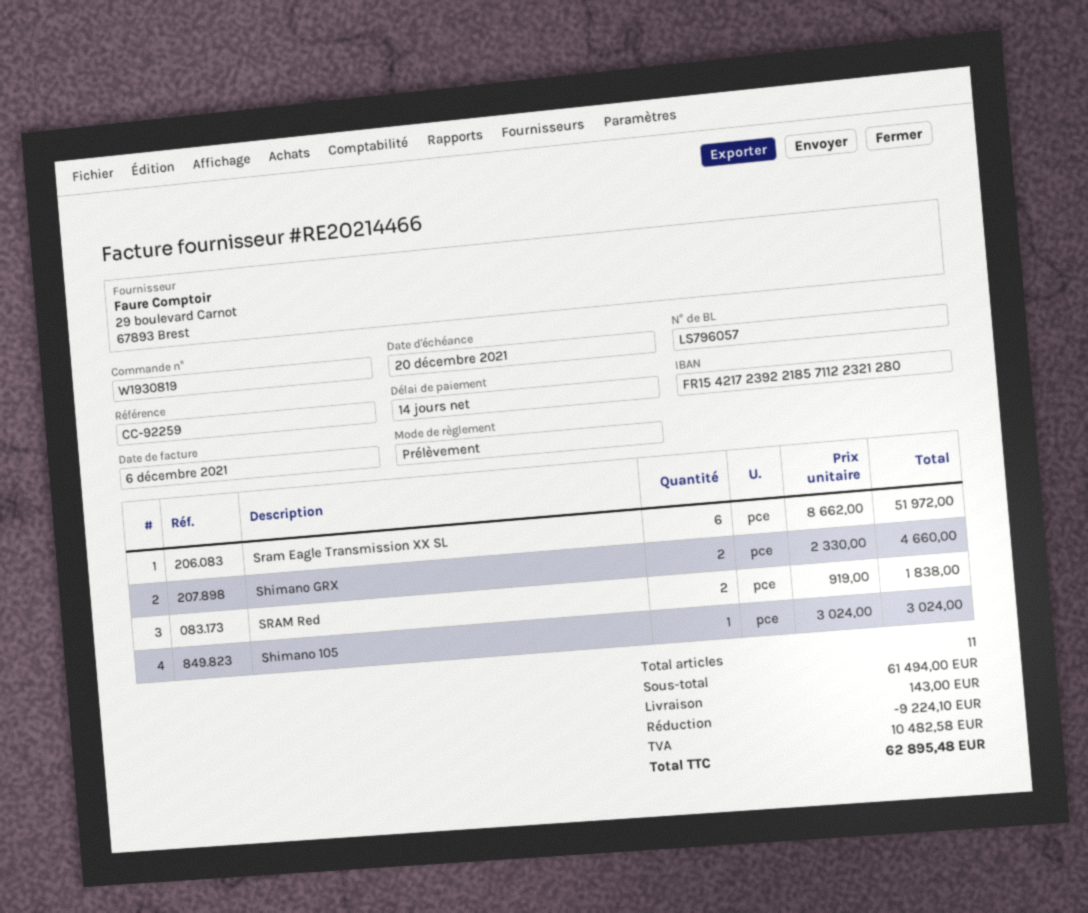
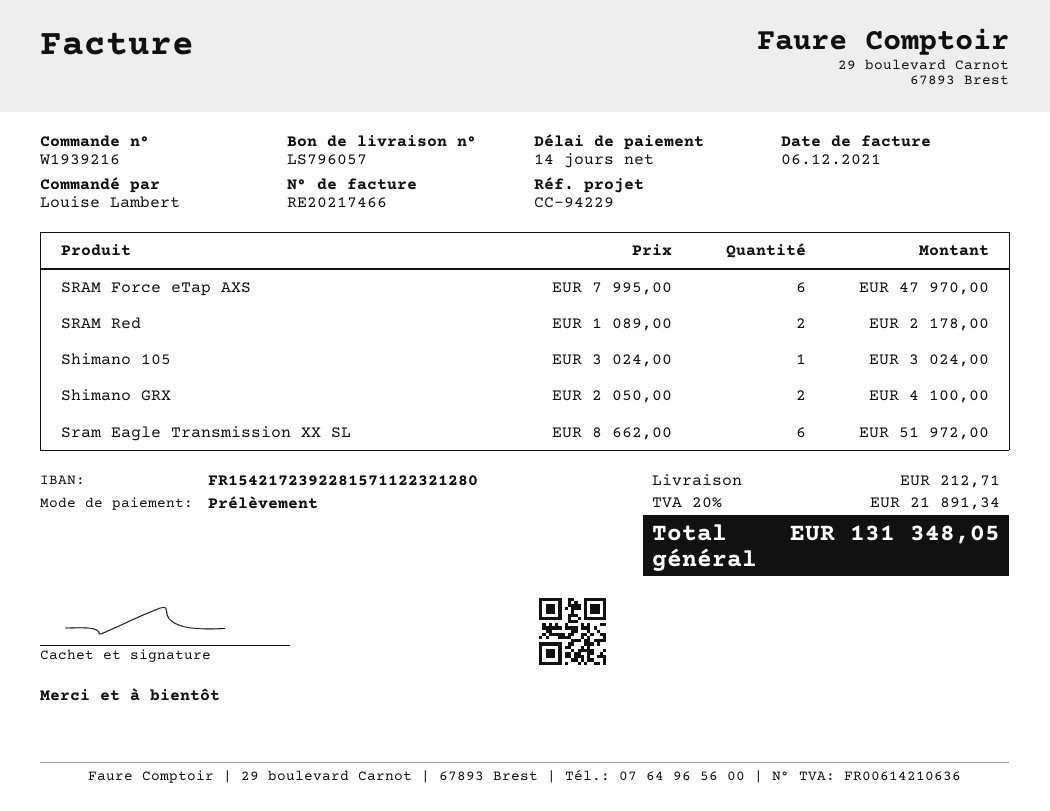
order number: W1930819 -> W1939216
invoice number: RE20214466 -> RE20217466
reference: CC-92259 -> CC-94229
bank account: FR1542172392218571122321280 -> FR1542172392281571122321280
Shimano GRX: 2 x 2330.00 = 4660.00 -> 2 x 2050.00 = 4100.00
SRAM Red: 2 x 919.00 = 1838.00 -> 2 x 1089.00 = 2178.00
SRAM Force eTap AXS: none -> 6 x 7995.00 = 47970.00
discount: 9224.10 -> none
shipping: 143.00 -> 212.71
tax: 10482.58 -> 21891.34
total: 62895.48 -> 131348.05

